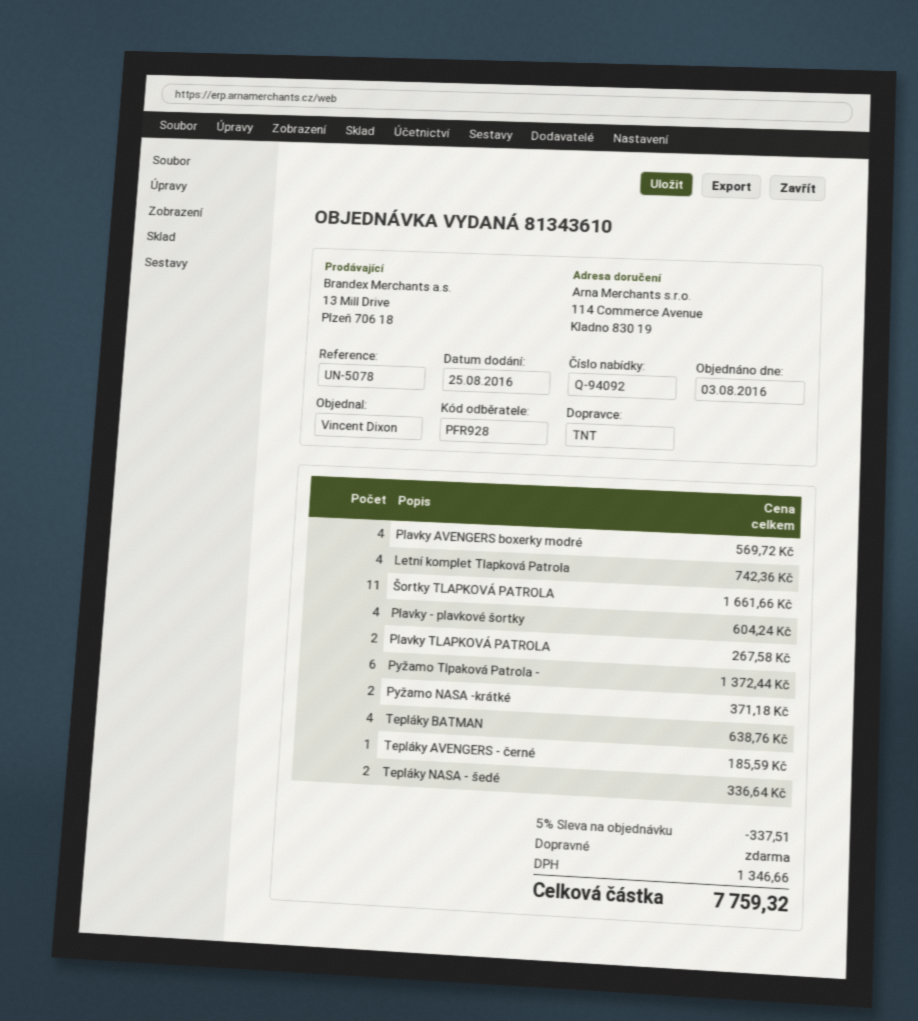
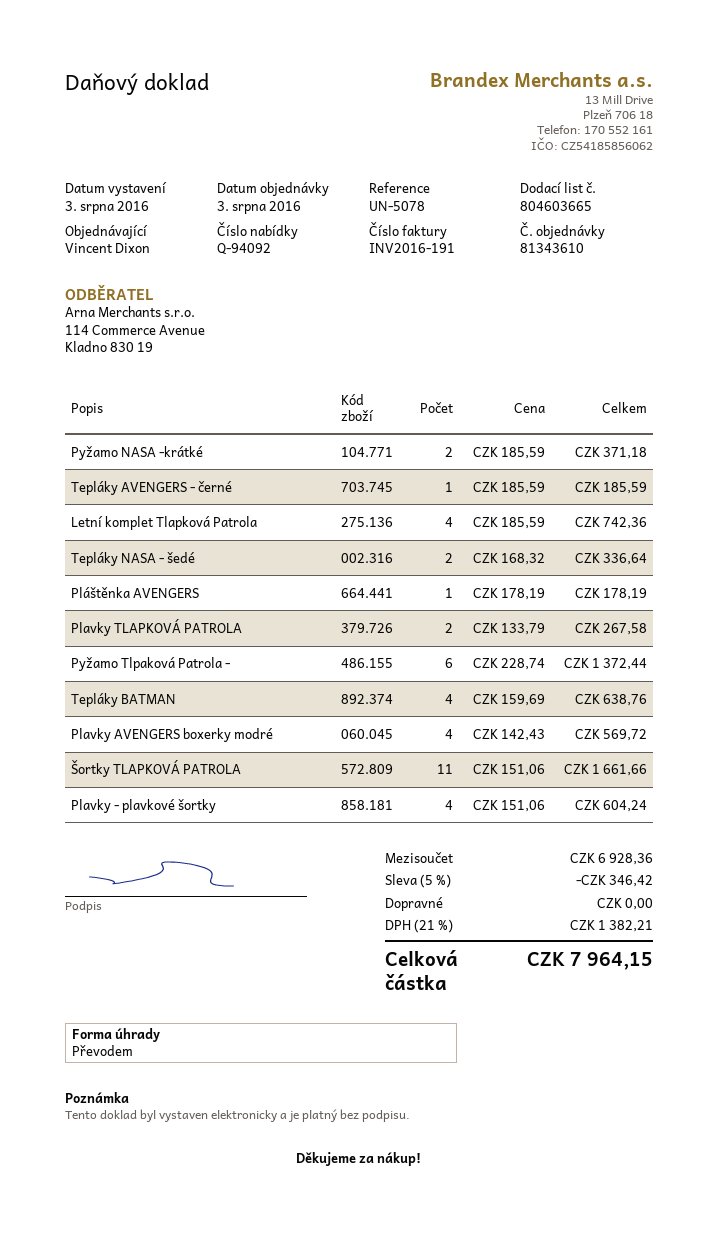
Pláštěnka AVENGERS: none -> 1 for 178.19
discount: 5% = 337.51 -> 5% = 346.42
tax: 1346.66 -> 1382.21
total: 7759.32 -> 7964.15

